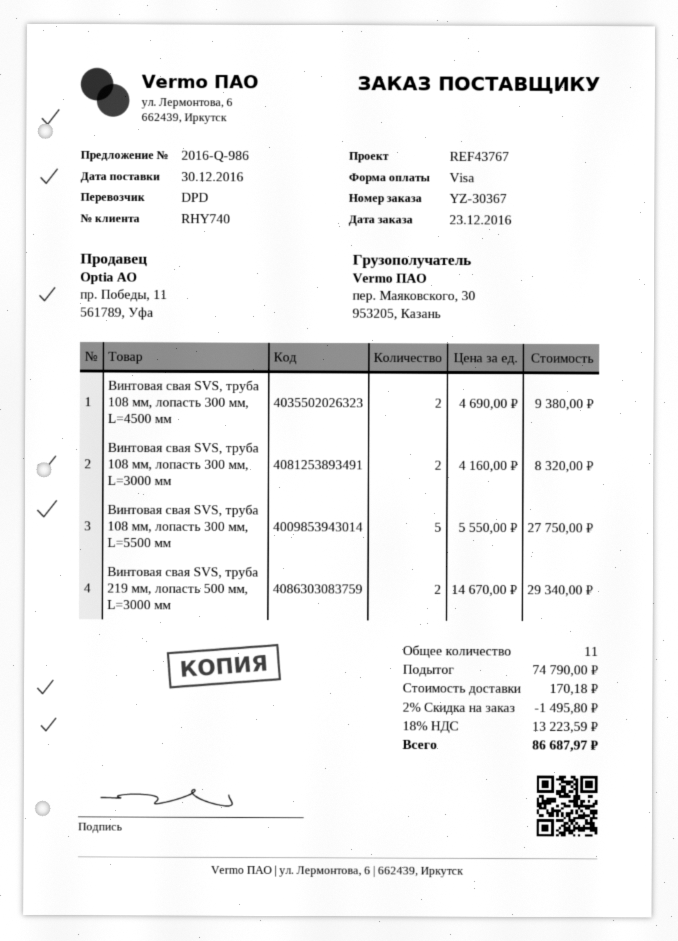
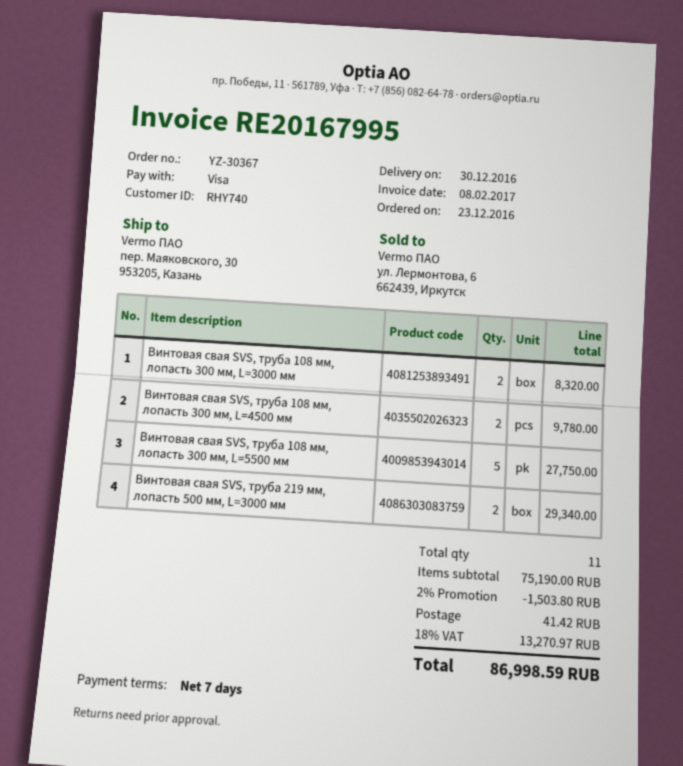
Винтовая свая SVS, труба 108 мм, лопасть 300 мм, L=4500 мм: 2 for 9380.00 -> 2 for 9780.00
subtotal: 74790.00 -> 75190.00
discount: 2% = 1495.80 -> 2% = 1503.80
shipping: 170.18 -> 41.42
tax: 18% = 13223.59 -> 18% = 13270.97
total: 86687.97 -> 86998.59

